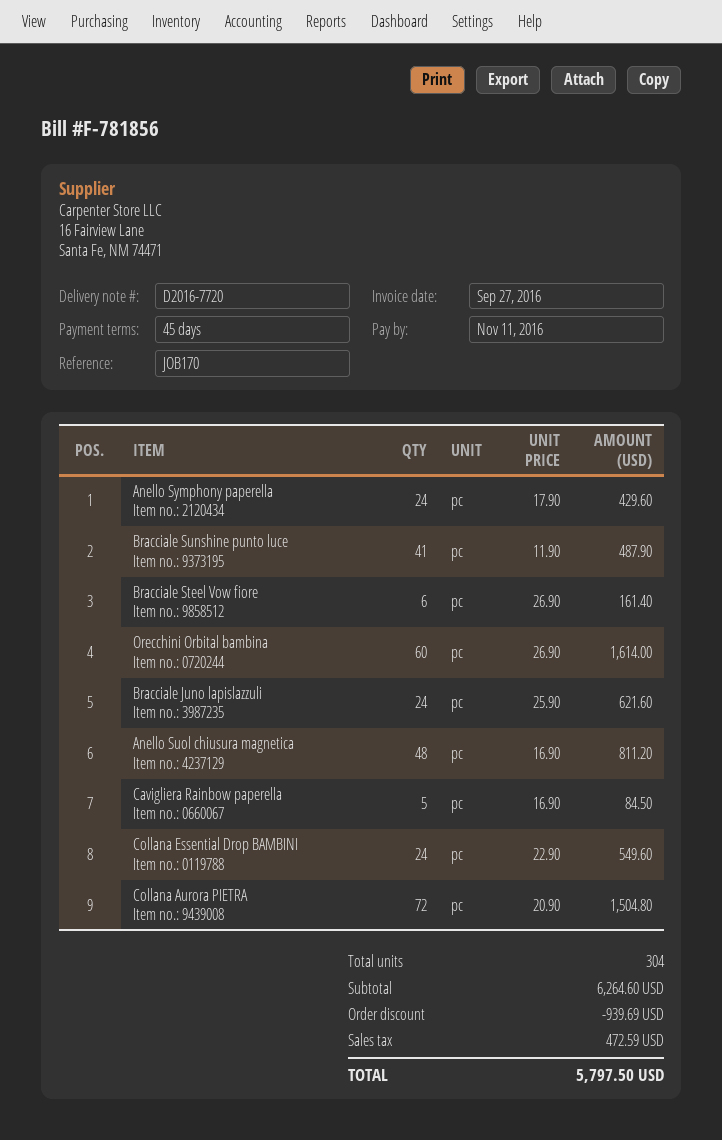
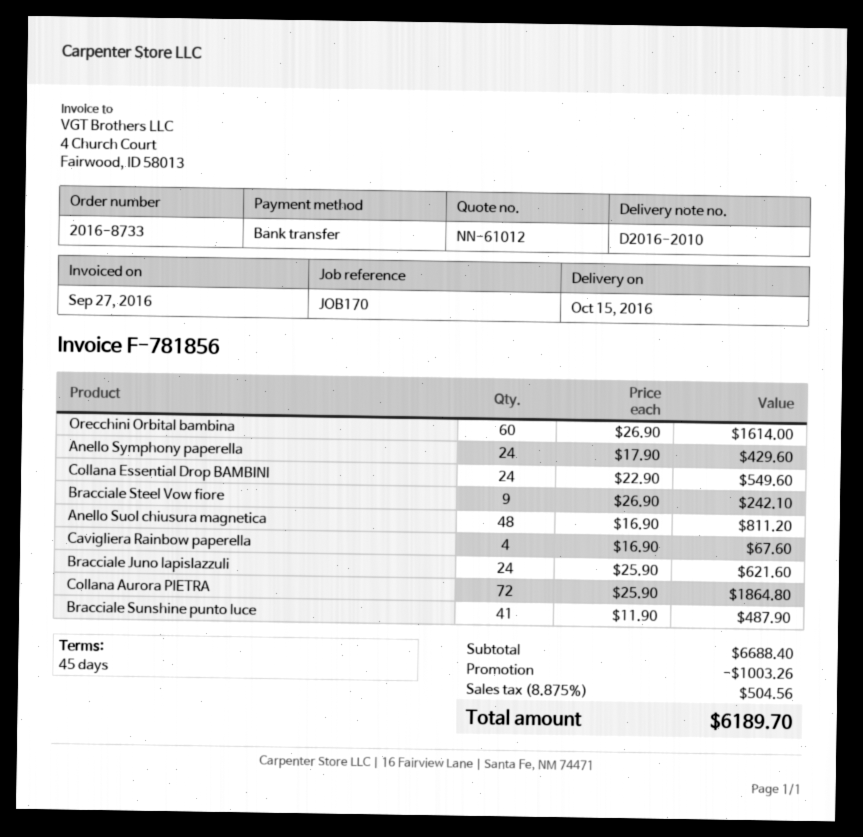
delivery note number: D2016-7720 -> D2016-2010
Bracciale Steel Vow fiore: 6 x 26.90 = 161.40 -> 9 x 26.90 = 242.10
Cavigliera Rainbow paperella: 5 x 16.90 = 84.50 -> 4 x 16.90 = 67.60
Collana Aurora PIETRA: 72 x 20.90 = 1504.80 -> 72 x 25.90 = 1864.80
subtotal: 6264.60 -> 6688.40
discount: 939.69 -> 1003.26
tax: 472.59 -> 504.56
total: 5797.50 -> 6189.70

